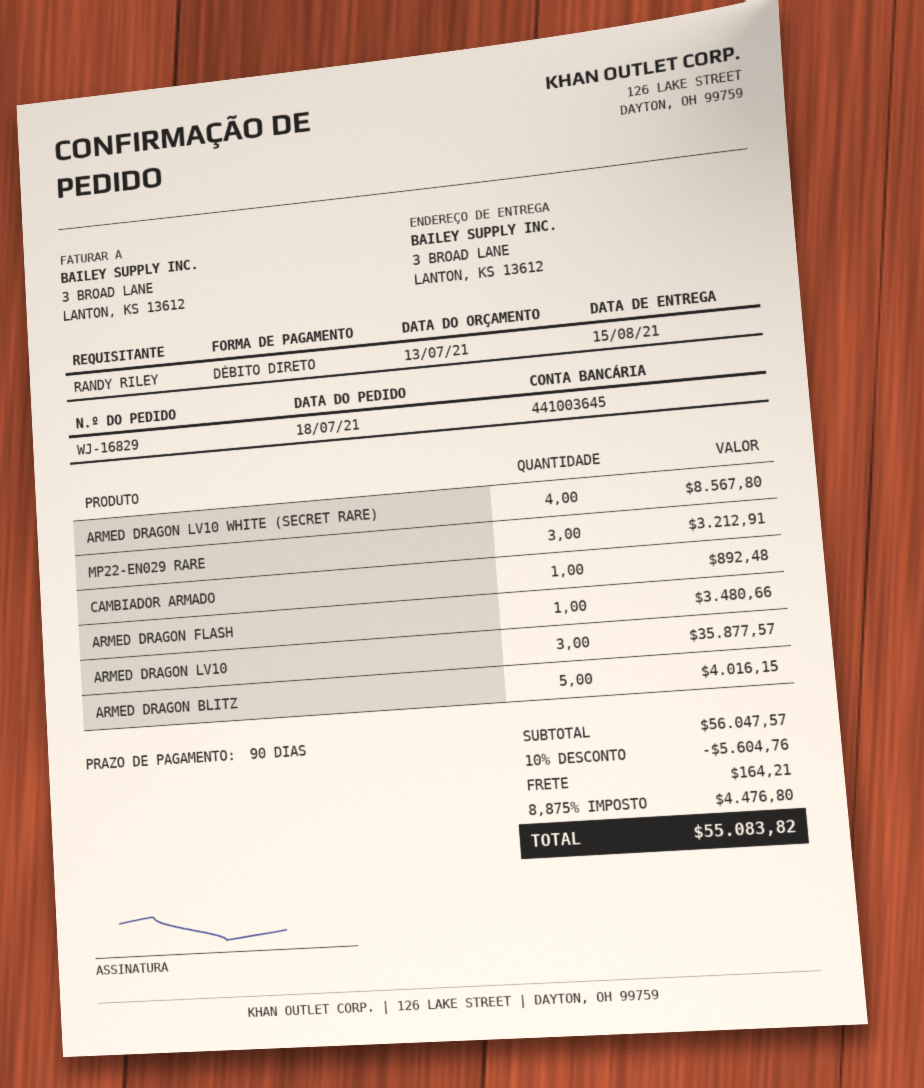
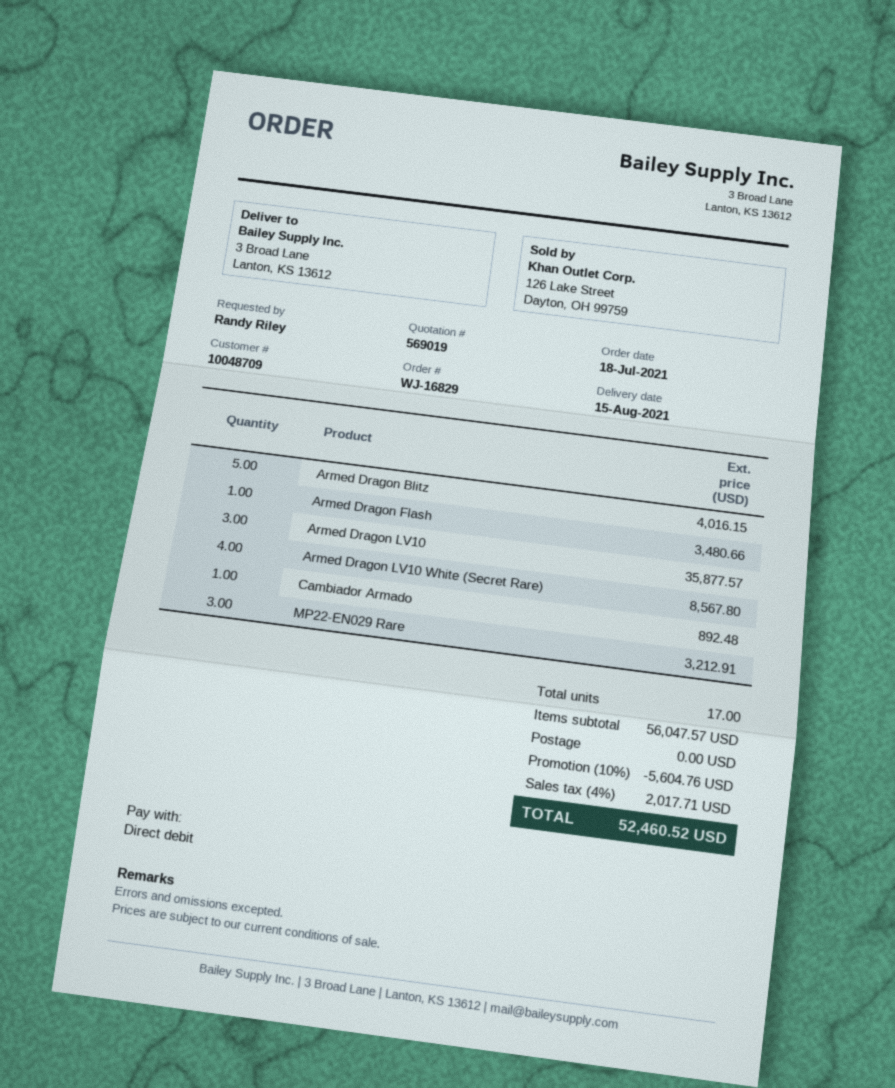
shipping: 164.21 -> 0.00
tax: 8.875% = 4476.80 -> 4% = 2017.71
total: 55083.82 -> 52460.52

